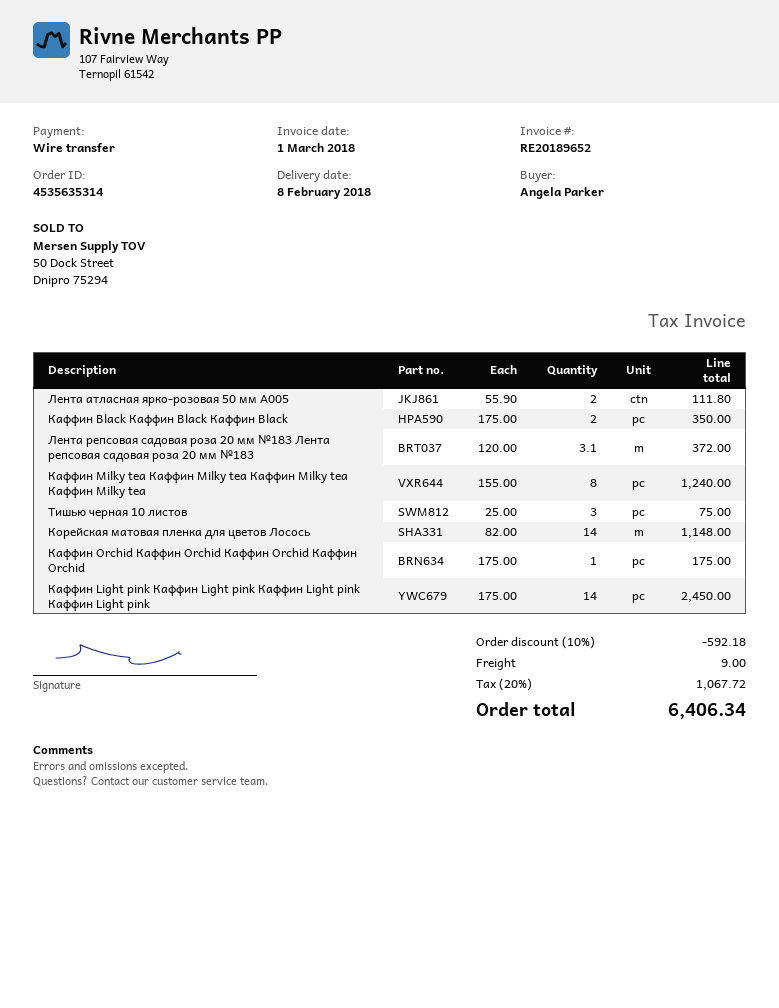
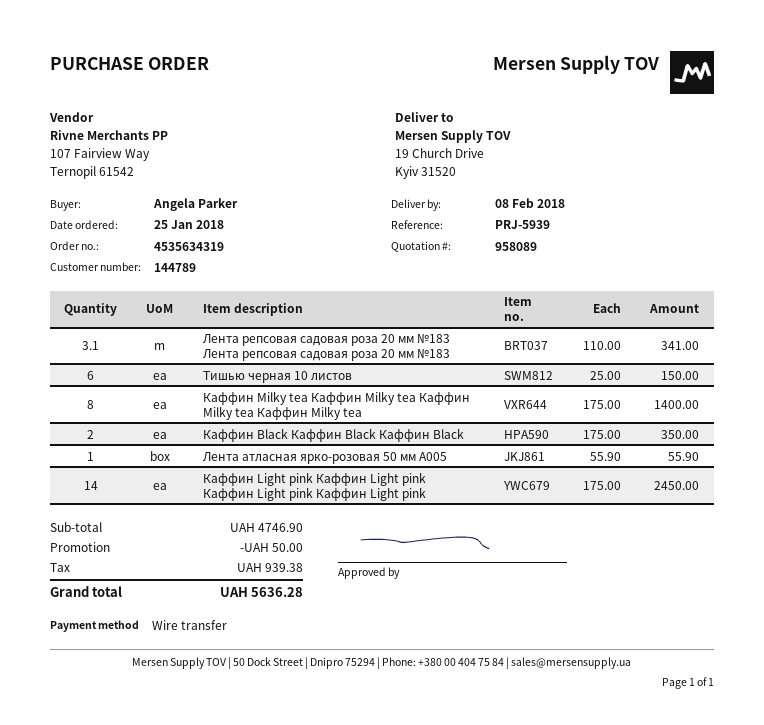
order number: 4535635314 -> 4535634319
Лента атласная ярко-розовая 50 мм А005: 2 x 55.90 = 111.80 -> 1 x 55.90 = 55.90
Лента репсовая садовая роза 20 мм №183 Лента репсовая садовая роза 20 мм №183: 3.1 x 120.00 = 372.00 -> 3.1 x 110.00 = 341.00
Каффин Milky tea Каффин Milky tea Каффин Milky tea Каффин Milky tea: 8 x 155.00 = 1240.00 -> 8 x 175.00 = 1400.00
Тишью черная 10 листов: 3 x 25.00 = 75.00 -> 6 x 25.00 = 150.00
Корейская матовая пленка для цветов Лосось: 14 x 82.00 = 1148.00 -> none
Каффин Orchid Каффин Orchid Каффин Orchid Каффин Orchid: 1 x 175.00 = 175.00 -> none
discount: 592.18 -> 50.00
shipping: 9.00 -> none
tax: 1067.72 -> 939.38
total: 6406.34 -> 5636.28

